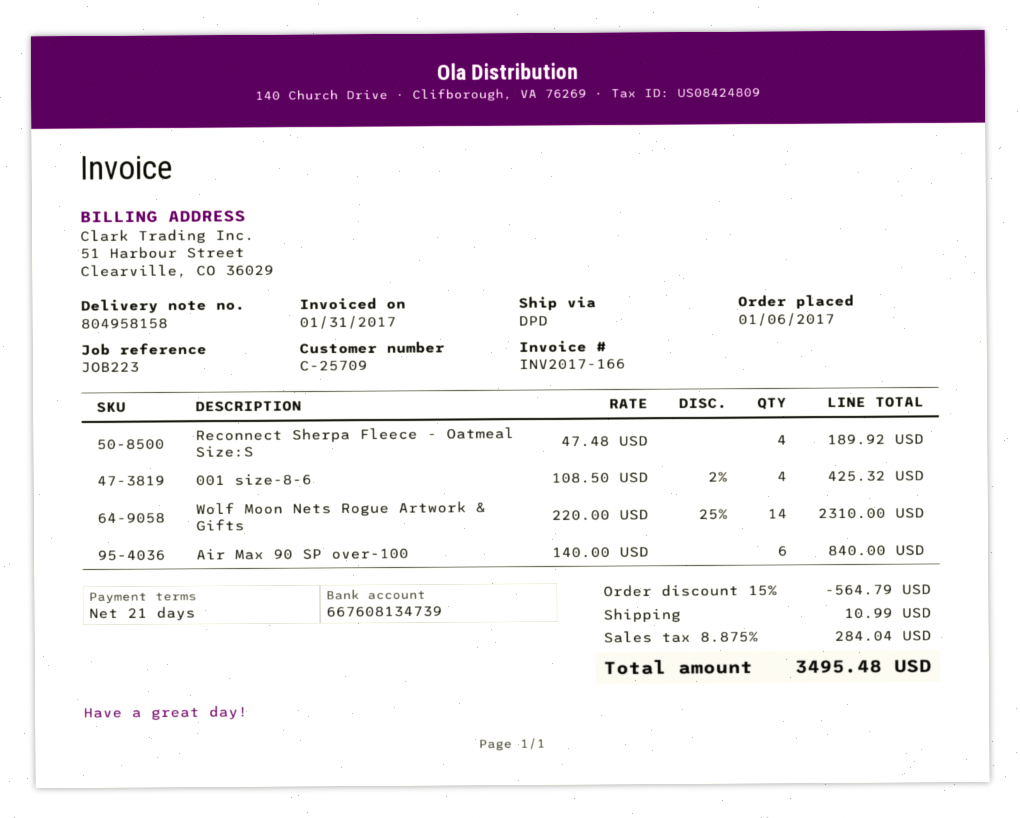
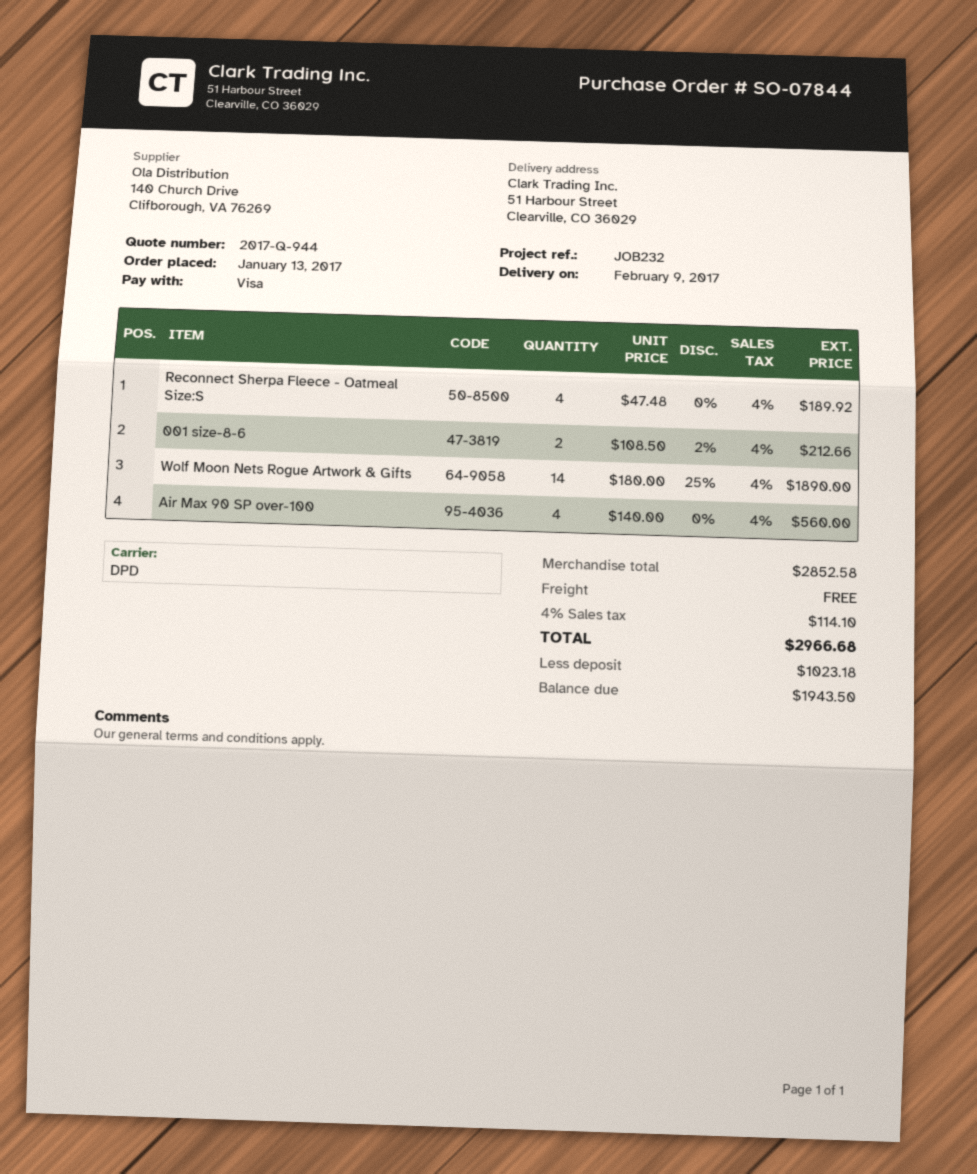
order date: 2017-01-06 -> 2017-01-13
reference: JOB223 -> JOB232
001 size-8-6: 4 x 108.50 - 2% = 425.32 -> 2 x 108.50 - 2% = 212.66
Wolf Moon Nets Rogue Artwork & Gifts: 14 x 220.00 - 25% = 2310.00 -> 14 x 180.00 - 25% = 1890.00
Air Max 90 SP over-100: 6 x 140.00 = 840.00 -> 4 x 140.00 = 560.00
discount: 15% = 564.79 -> none
shipping: 10.99 -> 0.00
tax: 8.875% = 284.04 -> 4% = 114.10
total: 3495.48 -> 2966.68

